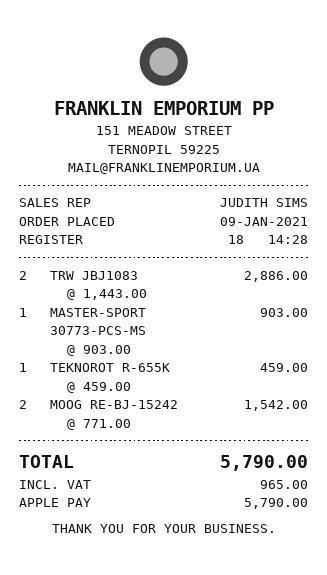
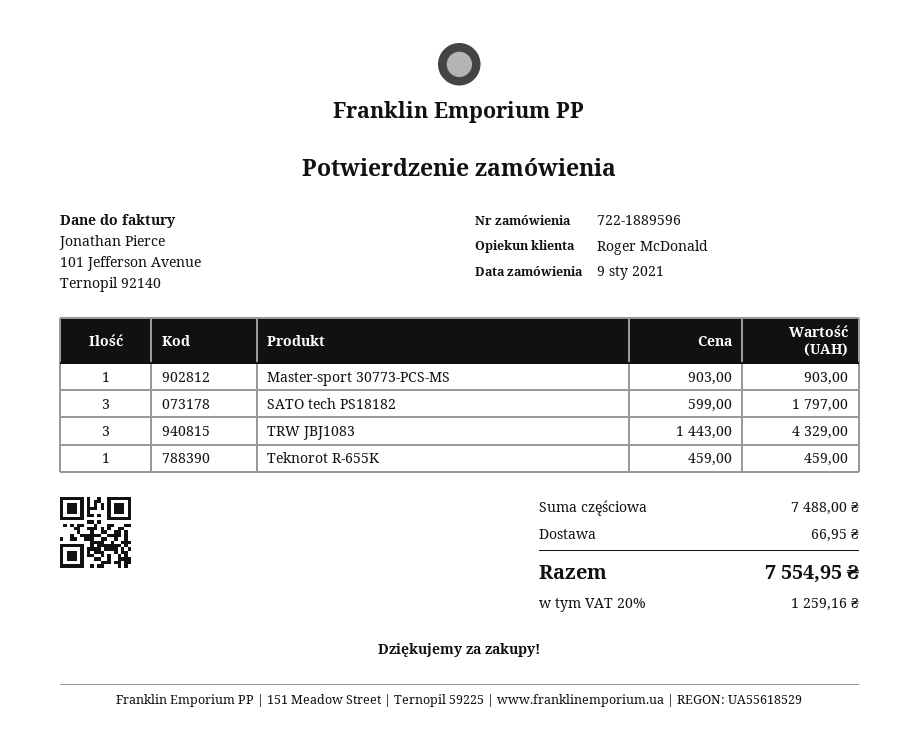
sales rep: JUDITH SIMS -> Roger McDonald
TRW JBJ1083: 2 x 1443.00 = 2886.00 -> 3 x 1443.00 = 4329.00
MOOG RE-BJ-15242: 2 x 771.00 = 1542.00 -> none
SATO tech PS18182: none -> 3 x 599.00 = 1797.00
shipping: none -> 66.95
tax: 965.00 -> 1259.16
total: 5790.00 -> 7554.95

